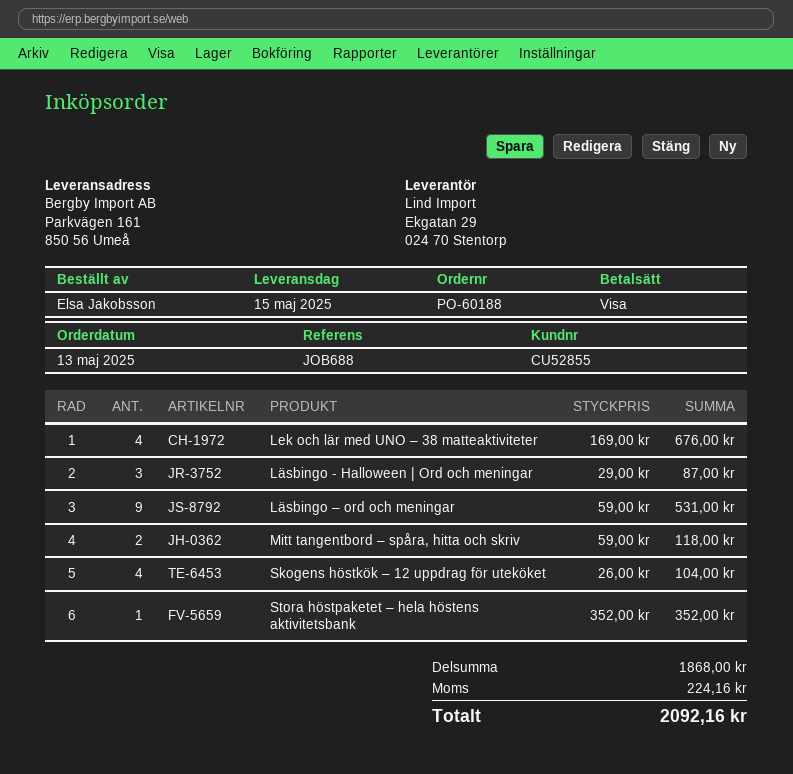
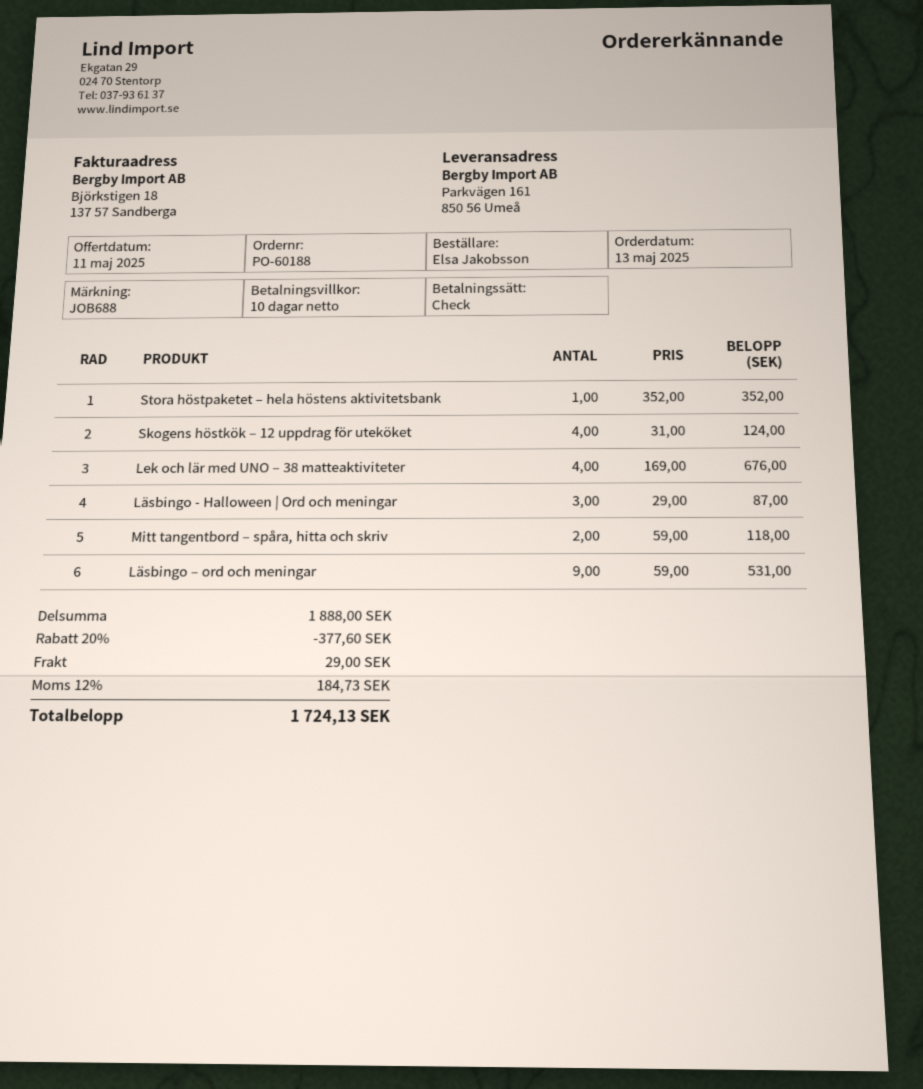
payment method: Visa -> cheque
Skogens höstkök – 12 uppdrag för uteköket: 4 x 26.00 = 104.00 -> 4 x 31.00 = 124.00
subtotal: 1868.00 -> 1888.00
discount: none -> 20% = 377.60
shipping: none -> 29.00
tax: 224.16 -> 184.73
total: 2092.16 -> 1724.13

